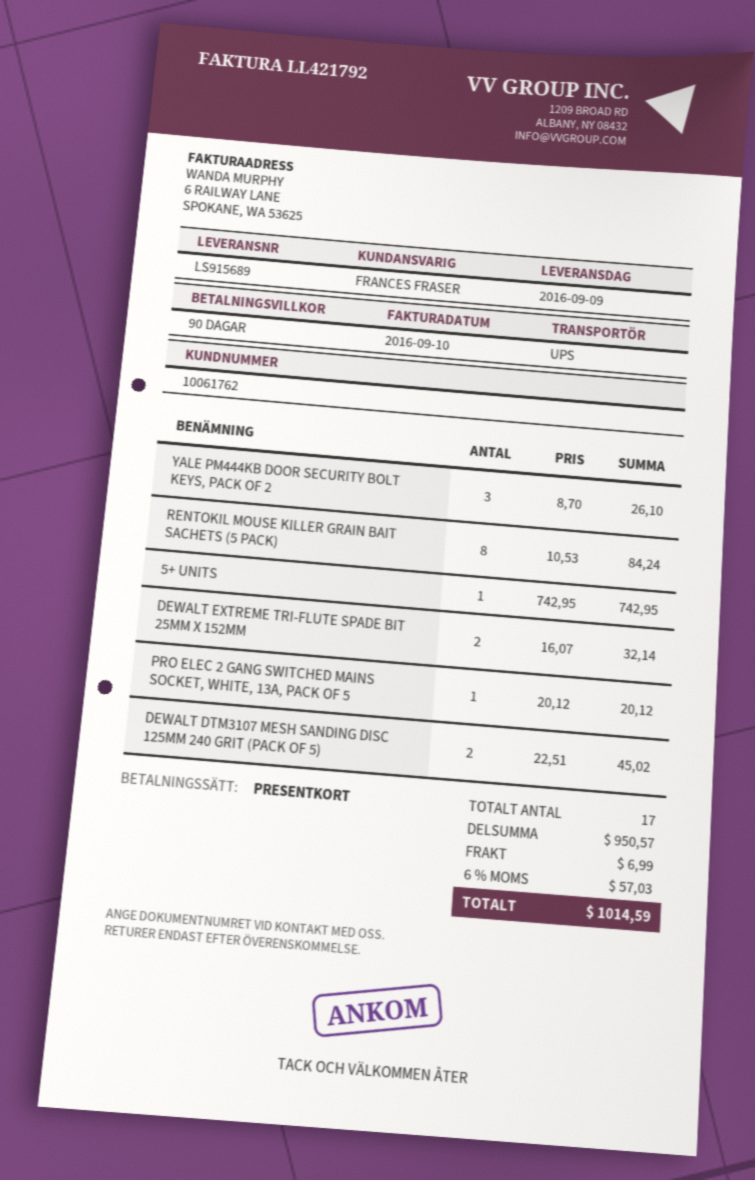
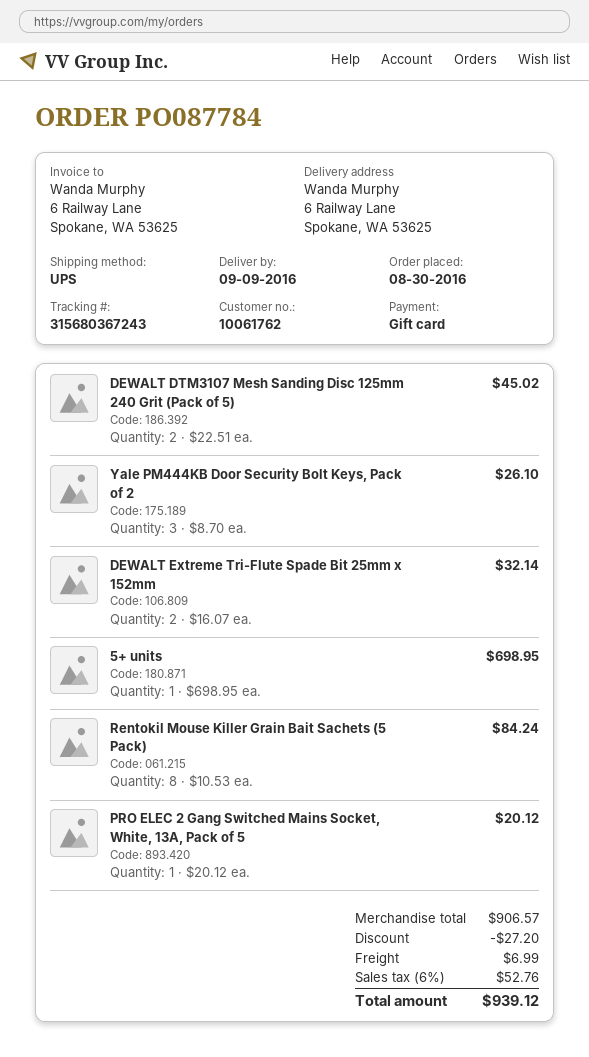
5+ UNITS: 1 x 742.95 = 742.95 -> 1 x 698.95 = 698.95
subtotal: 950.57 -> 906.57
discount: none -> 27.20
tax: 6% = 57.03 -> 6% = 52.76
total: 1014.59 -> 939.12

